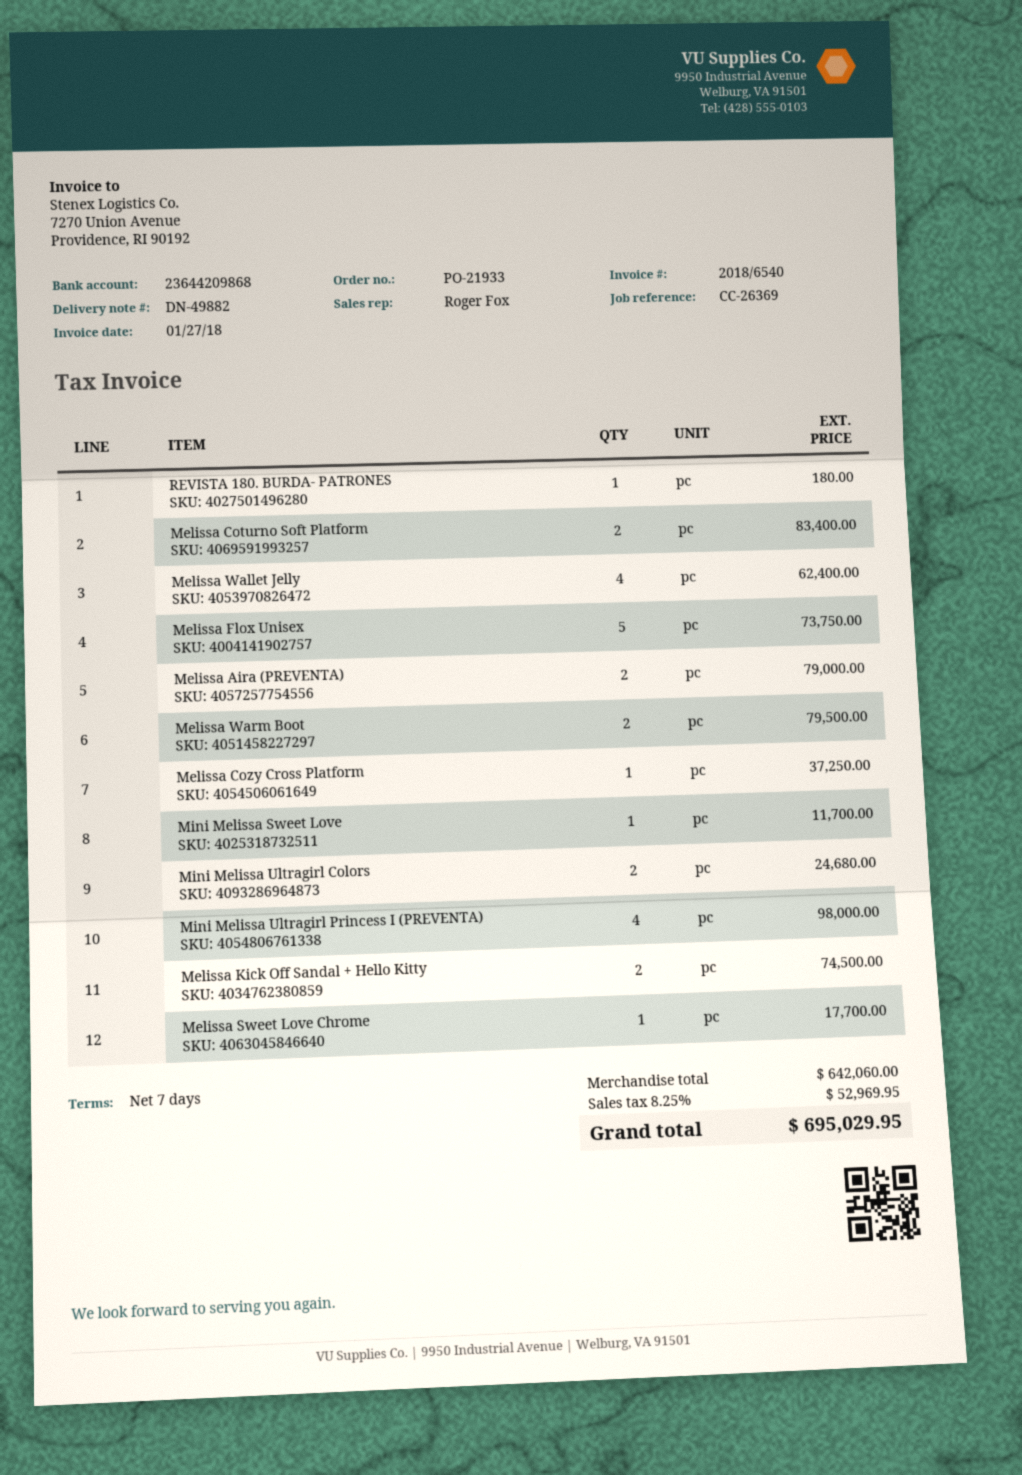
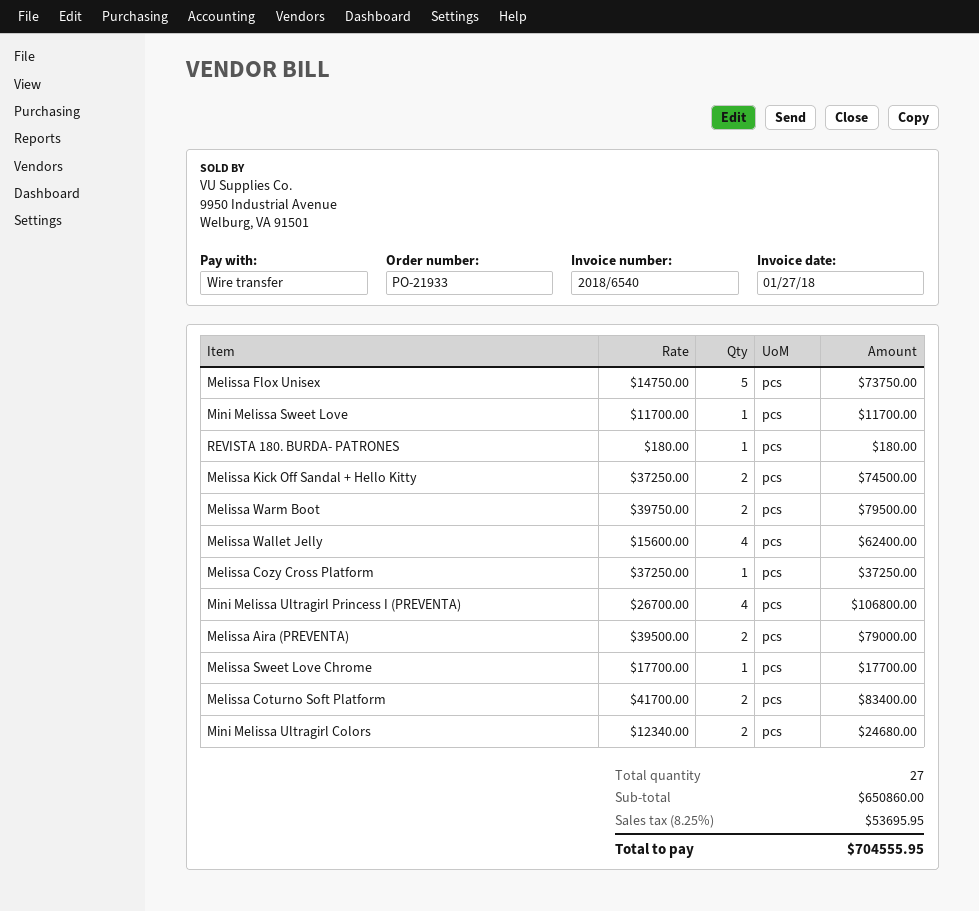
Mini Melissa Ultragirl Princess I (PREVENTA): 4 for 98000.00 -> 4 for 106800.00
subtotal: 642060.00 -> 650860.00
tax: 8.25% = 52969.95 -> 8.25% = 53695.95
total: 695029.95 -> 704555.95

